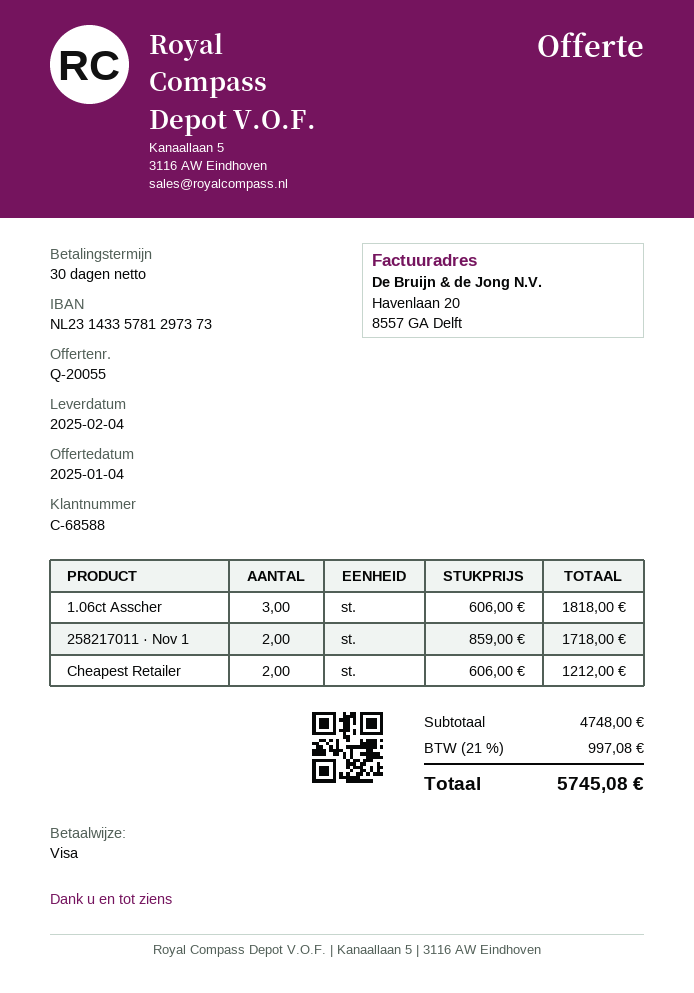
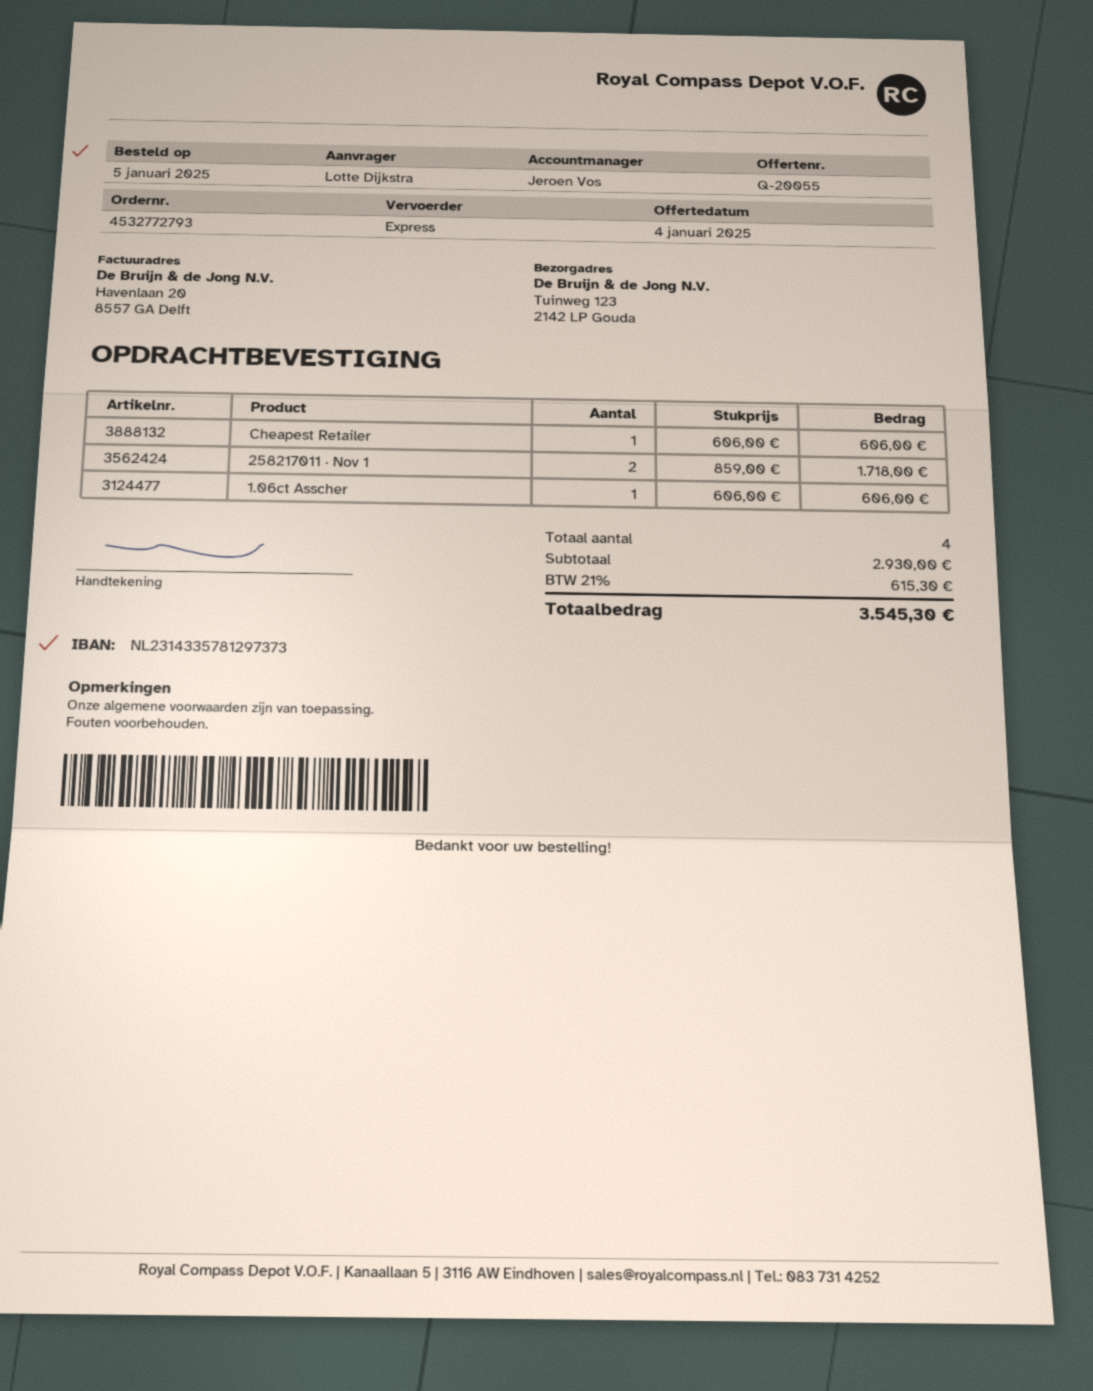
1.06ct Asscher: 3 x 606.00 = 1818.00 -> 1 x 606.00 = 606.00
Cheapest Retailer: 2 x 606.00 = 1212.00 -> 1 x 606.00 = 606.00
subtotal: 4748.00 -> 2930.00
tax: 21% = 997.08 -> 21% = 615.30
total: 5745.08 -> 3545.30

